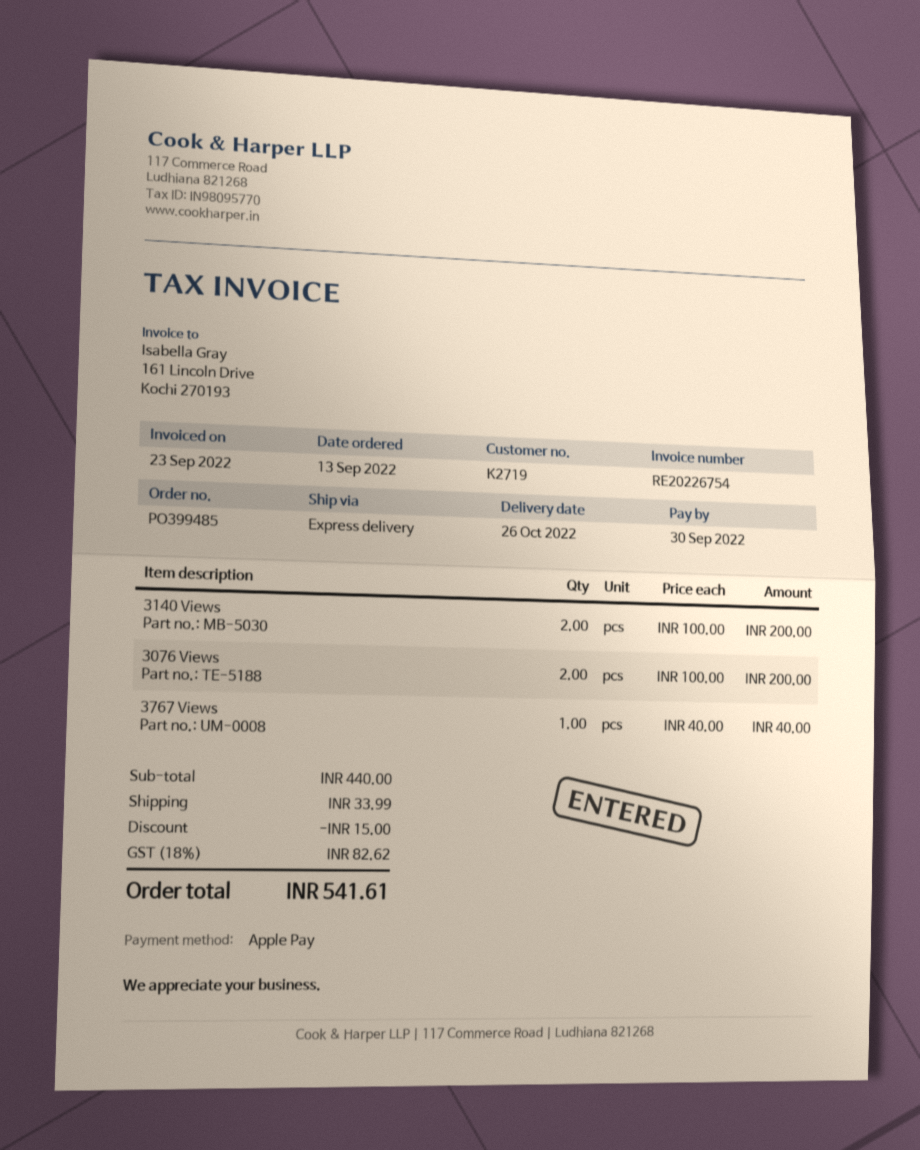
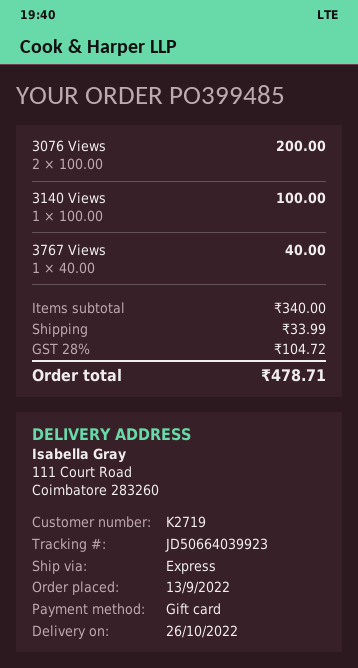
payment method: Apple Pay -> gift card
3140 Views: 2 x 100.00 = 200.00 -> 1 x 100.00 = 100.00
subtotal: 440.00 -> 340.00
discount: 15.00 -> none
tax: 18% = 82.62 -> 28% = 104.72
total: 541.61 -> 478.71

